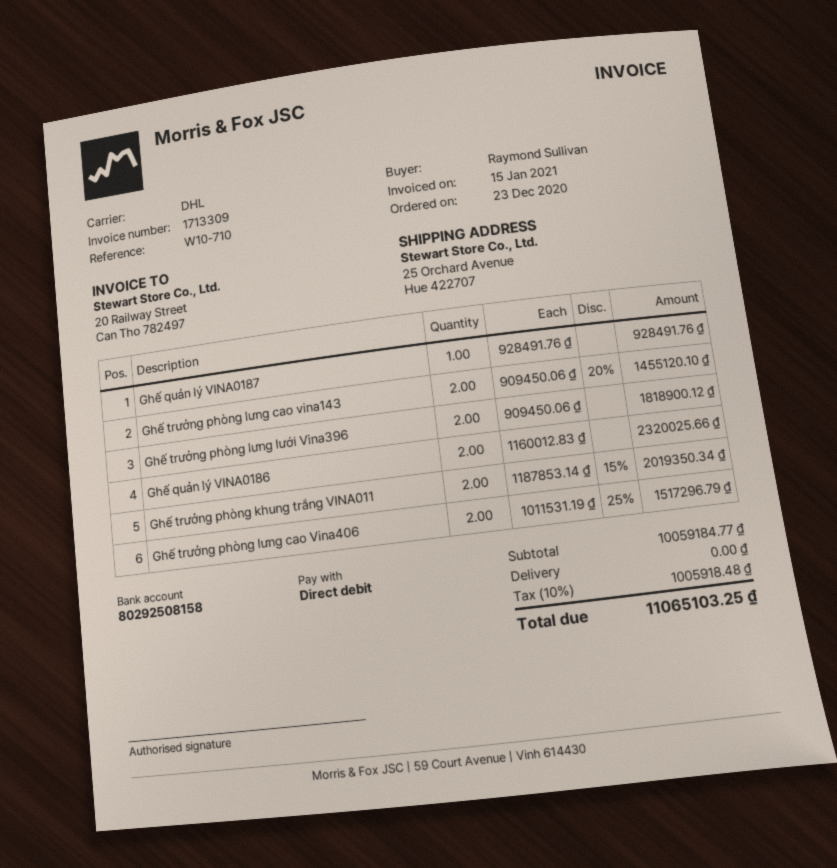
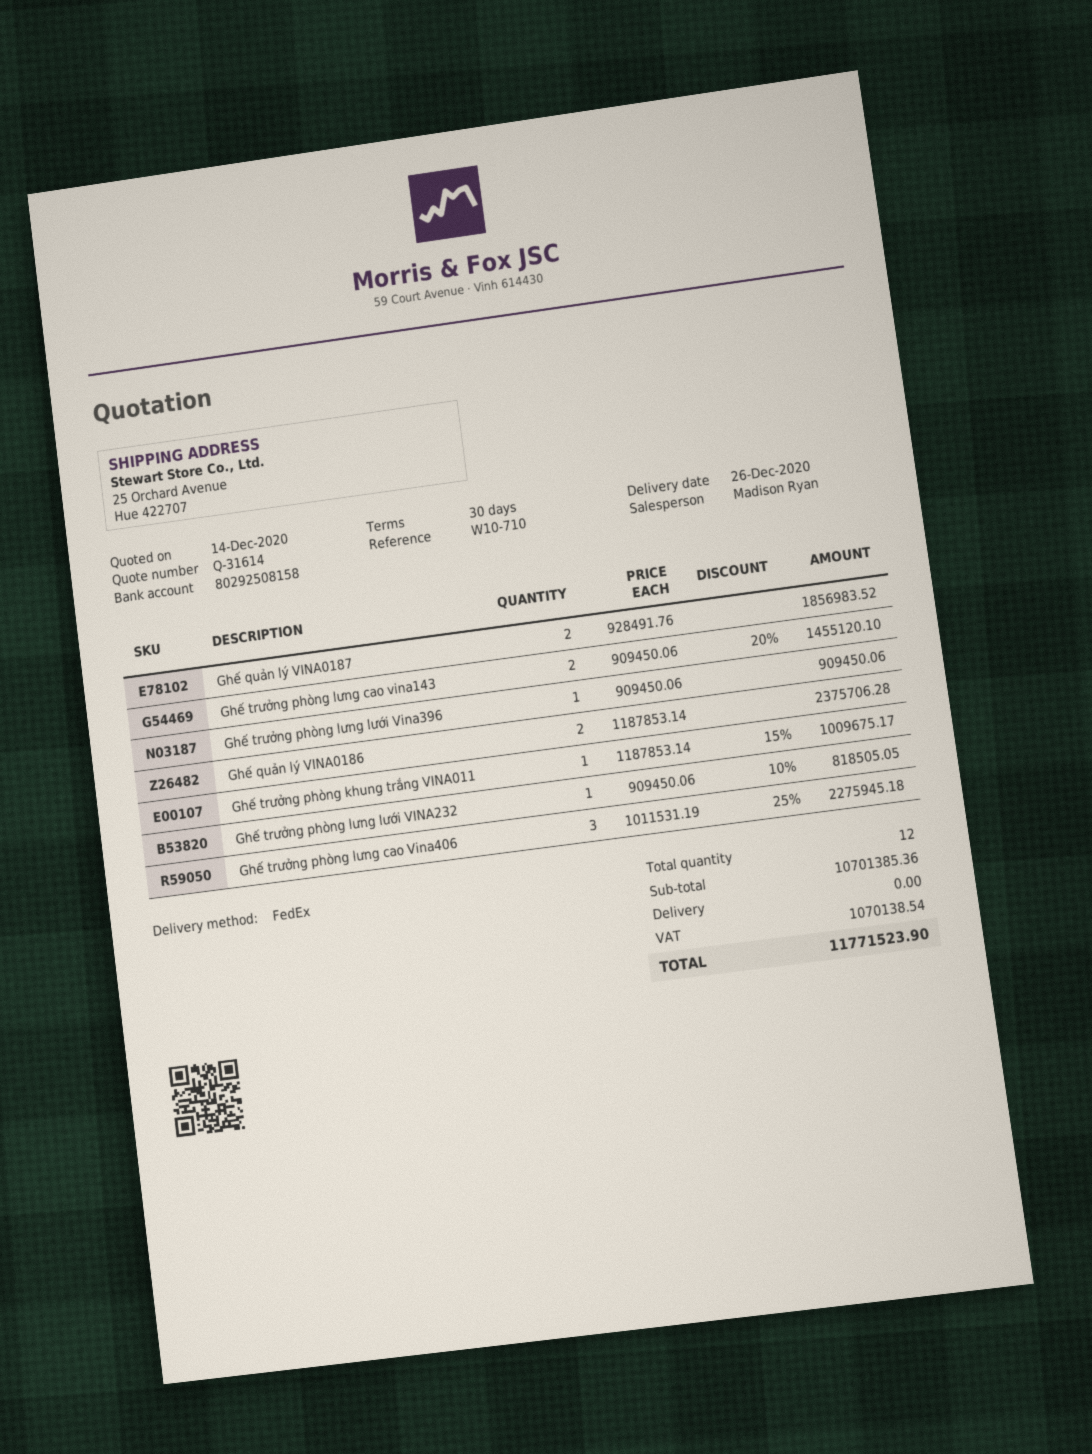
shipping method: DHL -> FedEx
Ghế quản lý VINA0187: 1 x 928491.76 = 928491.76 -> 2 x 928491.76 = 1856983.52
Ghế trưởng phòng lưng lưới Vina396: 2 x 909450.06 = 1818900.12 -> 1 x 909450.06 = 909450.06
Ghế quản lý VINA0186: 2 x 1160012.83 = 2320025.66 -> 2 x 1187853.14 = 2375706.28
Ghế trưởng phòng khung trắng VINA011: 2 x 1187853.14 - 15% = 2019350.34 -> 1 x 1187853.14 - 15% = 1009675.17
Ghế trưởng phòng lưng cao Vina406: 2 x 1011531.19 - 25% = 1517296.79 -> 3 x 1011531.19 - 25% = 2275945.18
Ghế trưởng phòng lưng lưới VINA232: none -> 1 x 909450.06 - 10% = 818505.05
subtotal: 10059184.77 -> 10701385.36
tax: 1005918.48 -> 1070138.54
total: 11065103.25 -> 11771523.90

